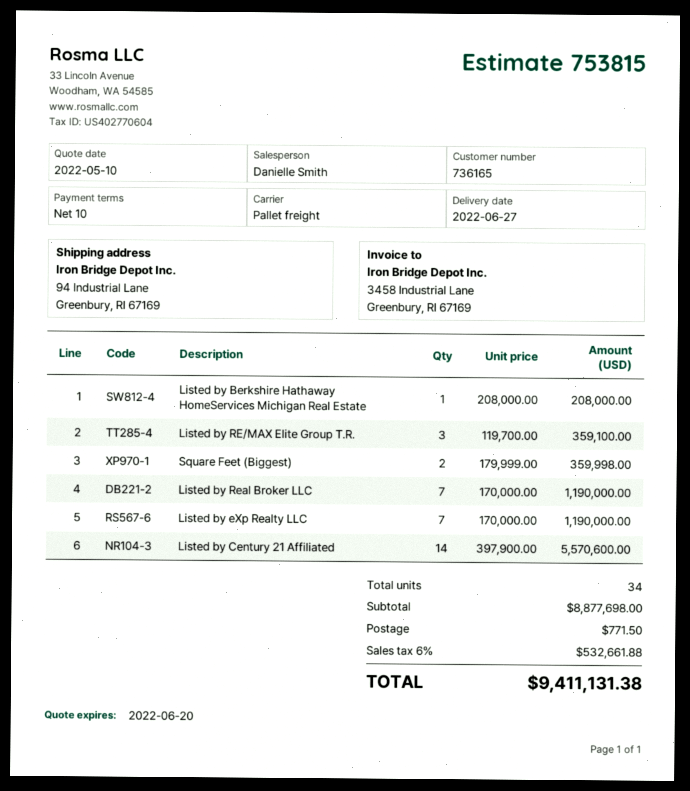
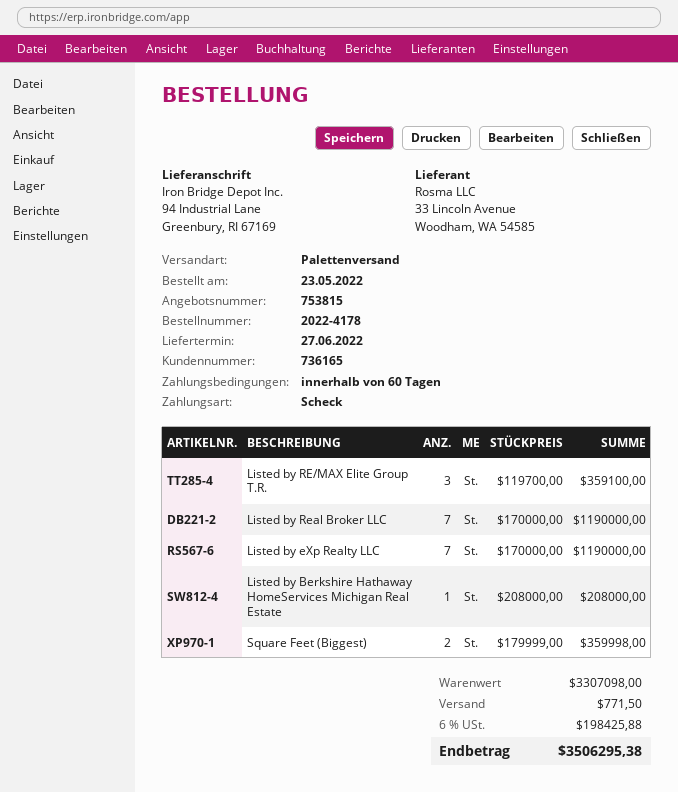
payment terms: 10 days -> 60 days
Listed by Century 21 Affiliated: 14 x 397900.00 = 5570600.00 -> none
subtotal: 8877698.00 -> 3307098.00
tax: 6% = 532661.88 -> 6% = 198425.88
total: 9411131.38 -> 3506295.38

